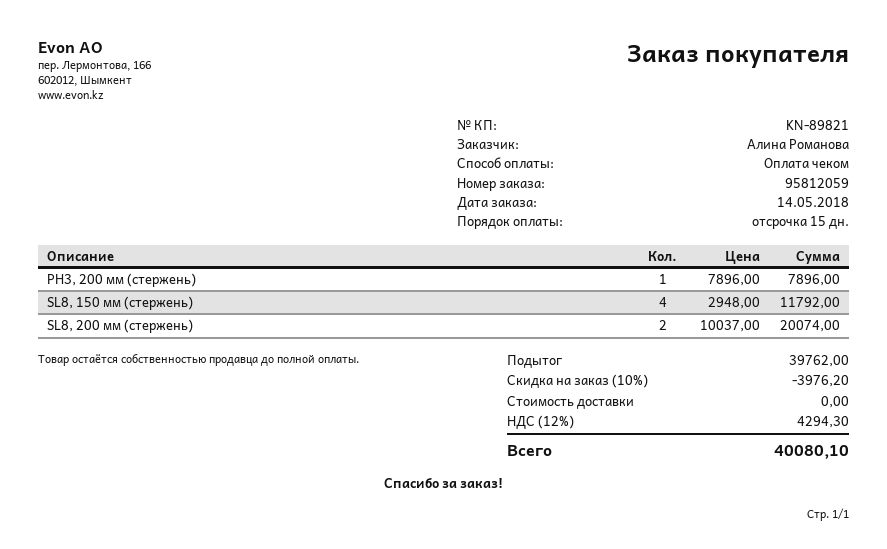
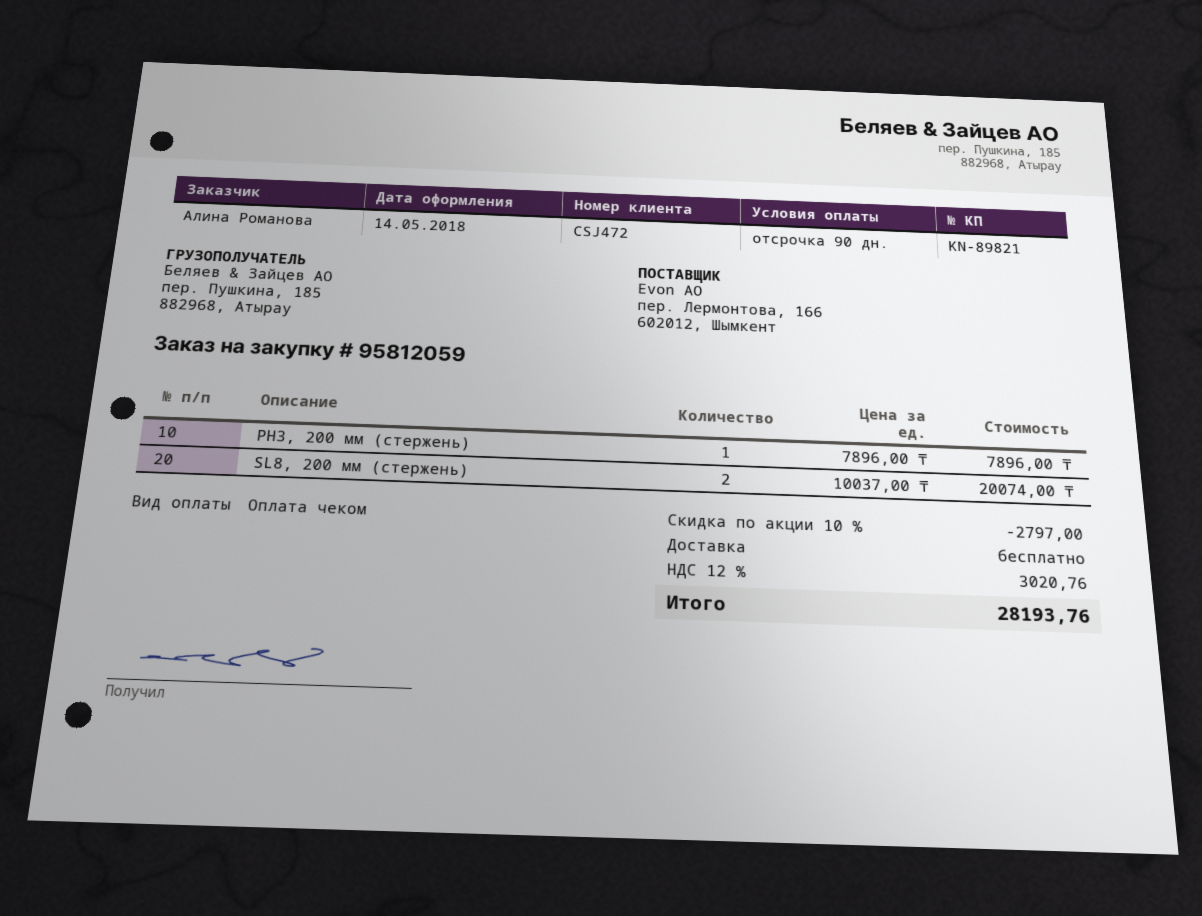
payment terms: 15 days -> 90 days
SL8, 150 мм (стержень): 4 x 2948.00 = 11792.00 -> none
discount: 10% = 3976.20 -> 10% = 2797.00
tax: 12% = 4294.30 -> 12% = 3020.76
total: 40080.10 -> 28193.76

